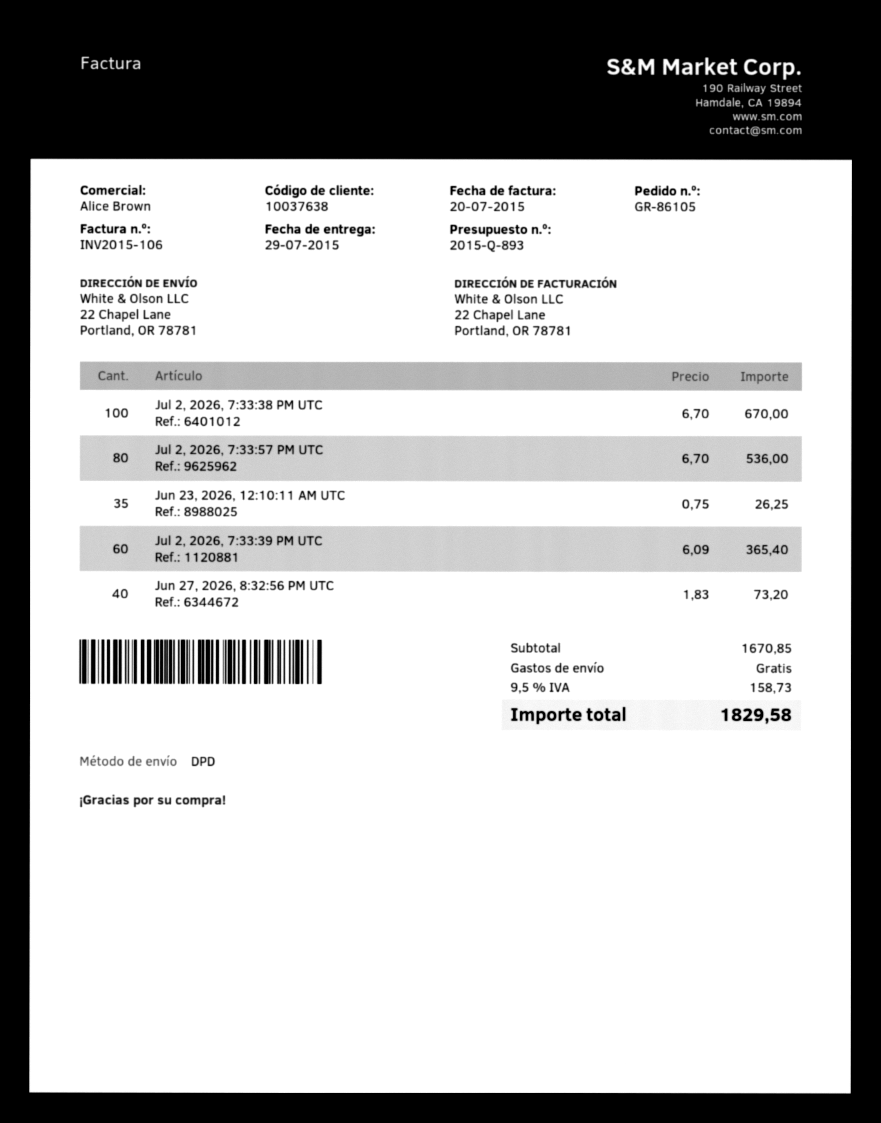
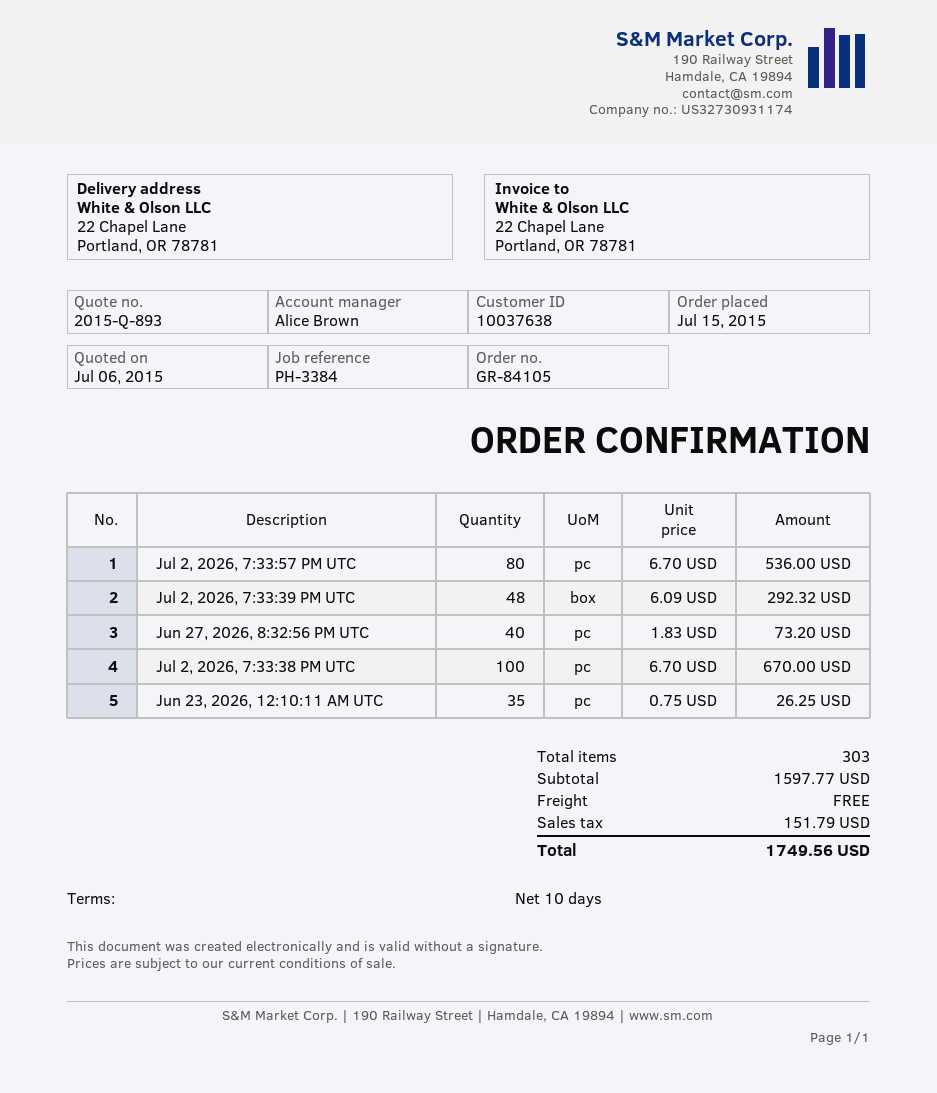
order number: GR-86105 -> GR-84105
Jul 2, 2026, 7:33:39 PM UTC: 60 x 6.09 = 365.40 -> 48 x 6.09 = 292.32
subtotal: 1670.85 -> 1597.77
tax: 158.73 -> 151.79
total: 1829.58 -> 1749.56

